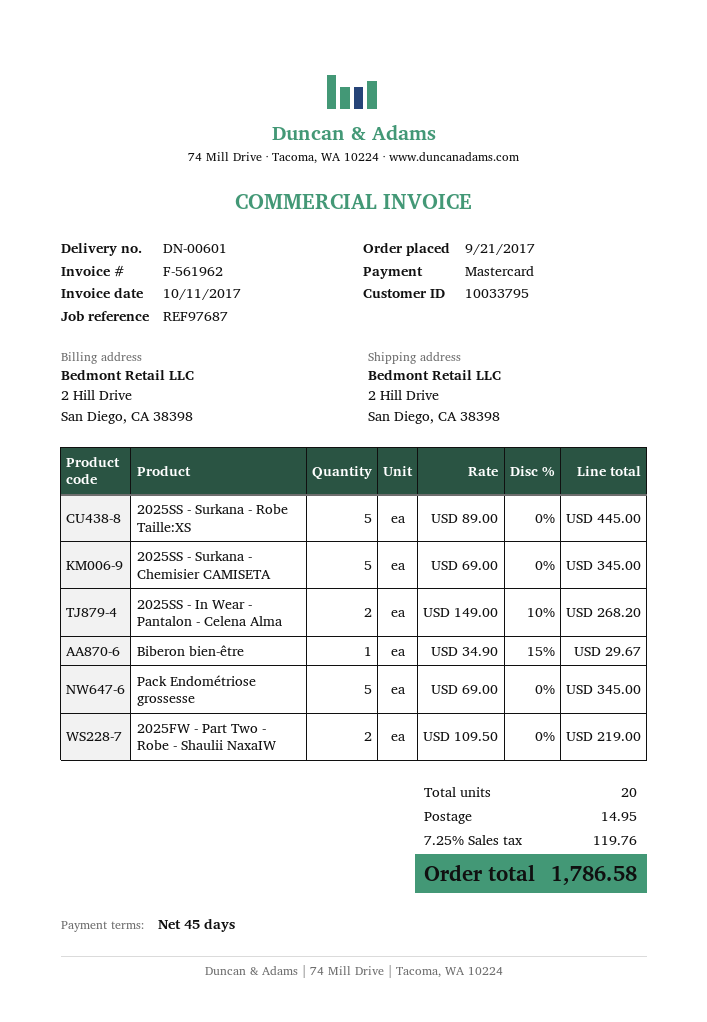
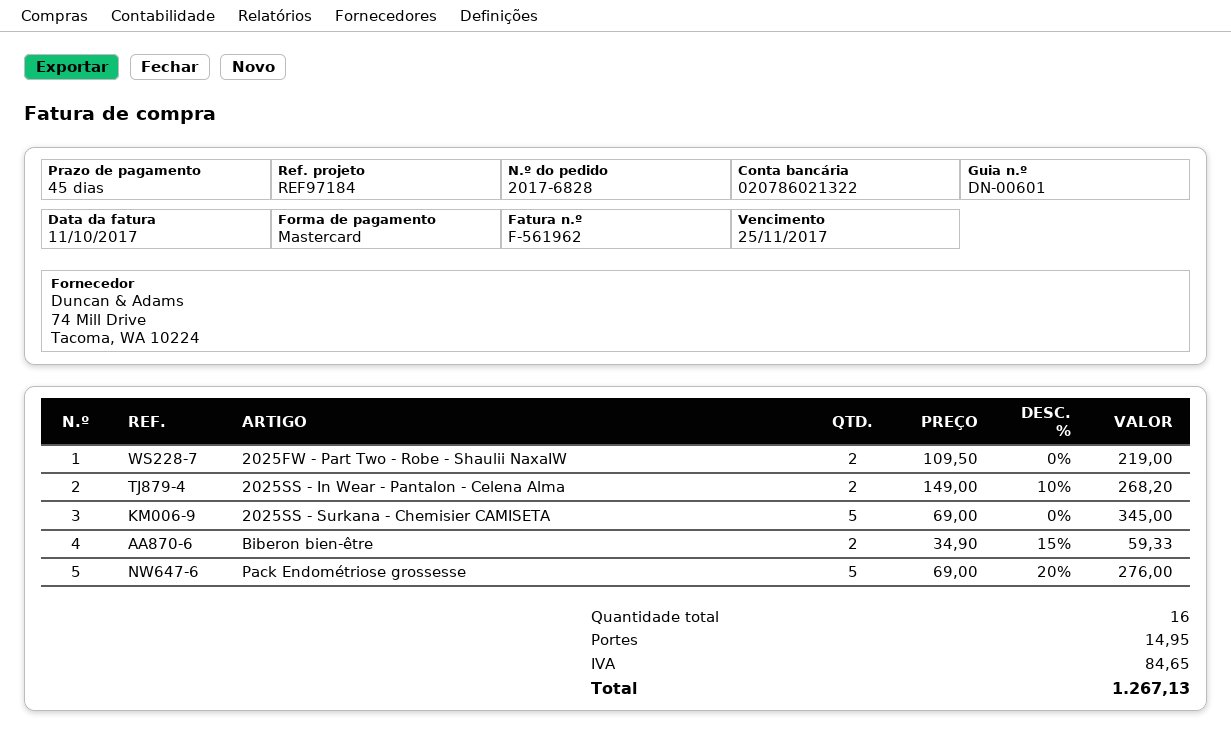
reference: REF97687 -> REF97184
2025SS - Surkana - Robe Taille:XS: 5 x 89.00 = 445.00 -> none
Biberon bien-être: 1 x 34.90 - 15% = 29.67 -> 2 x 34.90 - 15% = 59.33
Pack Endométriose grossesse: 5 x 69.00 = 345.00 -> 5 x 69.00 - 20% = 276.00
total quantity: 20 -> 16
tax: 119.76 -> 84.65
total: 1786.58 -> 1267.13

